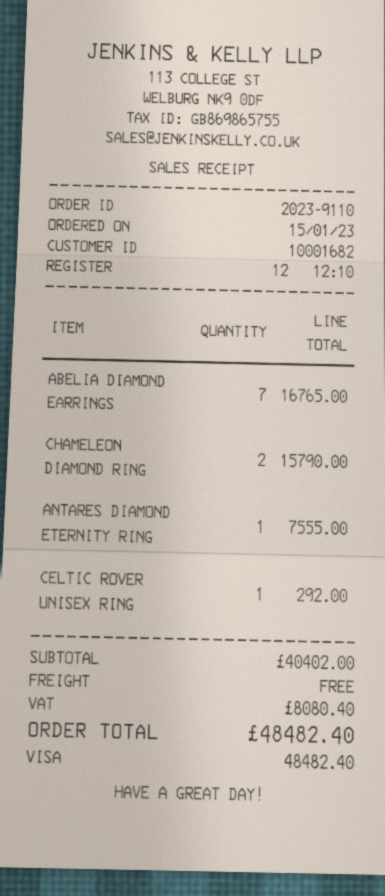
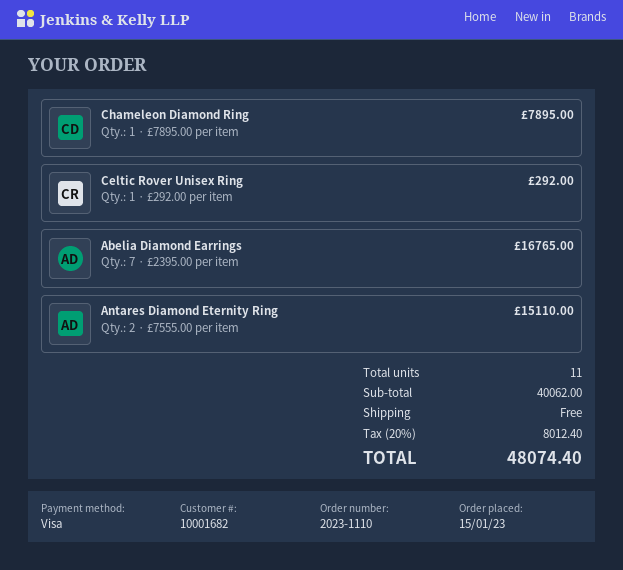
order number: 2023-9110 -> 2023-1110
CHAMELEON DIAMOND RING: 2 for 15790.00 -> 1 for 7895.00
ANTARES DIAMOND ETERNITY RING: 1 for 7555.00 -> 2 for 15110.00
subtotal: 40402.00 -> 40062.00
tax: 8080.40 -> 8012.40
total: 48482.40 -> 48074.40

